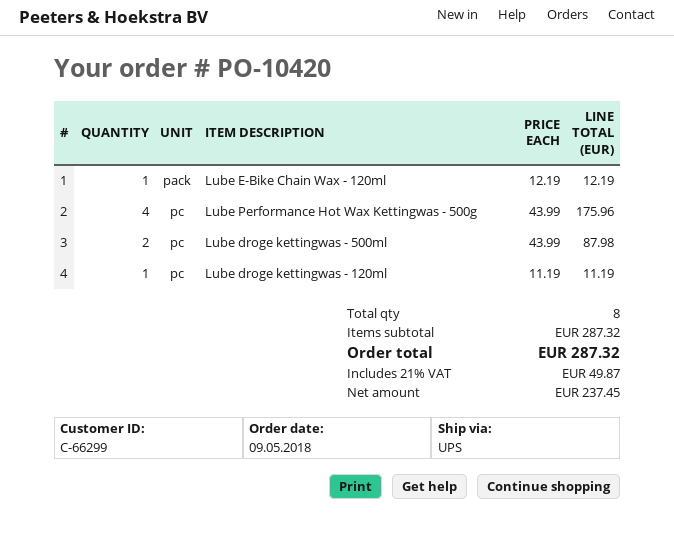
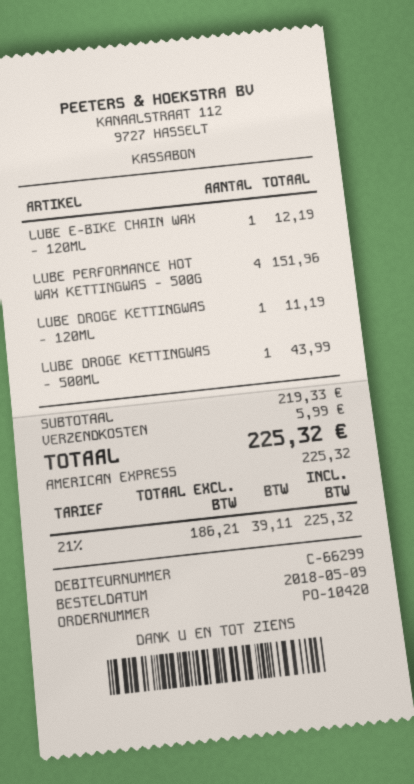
Lube Performance Hot Wax Kettingwas - 500g: 4 for 175.96 -> 4 for 151.96
Lube droge kettingwas - 500ml: 2 for 87.98 -> 1 for 43.99
subtotal: 287.32 -> 219.33
shipping: none -> 5.99
net: 237.45 -> 186.21
tax: 21% = 49.87 -> 21% = 39.11
total: 287.32 -> 225.32

